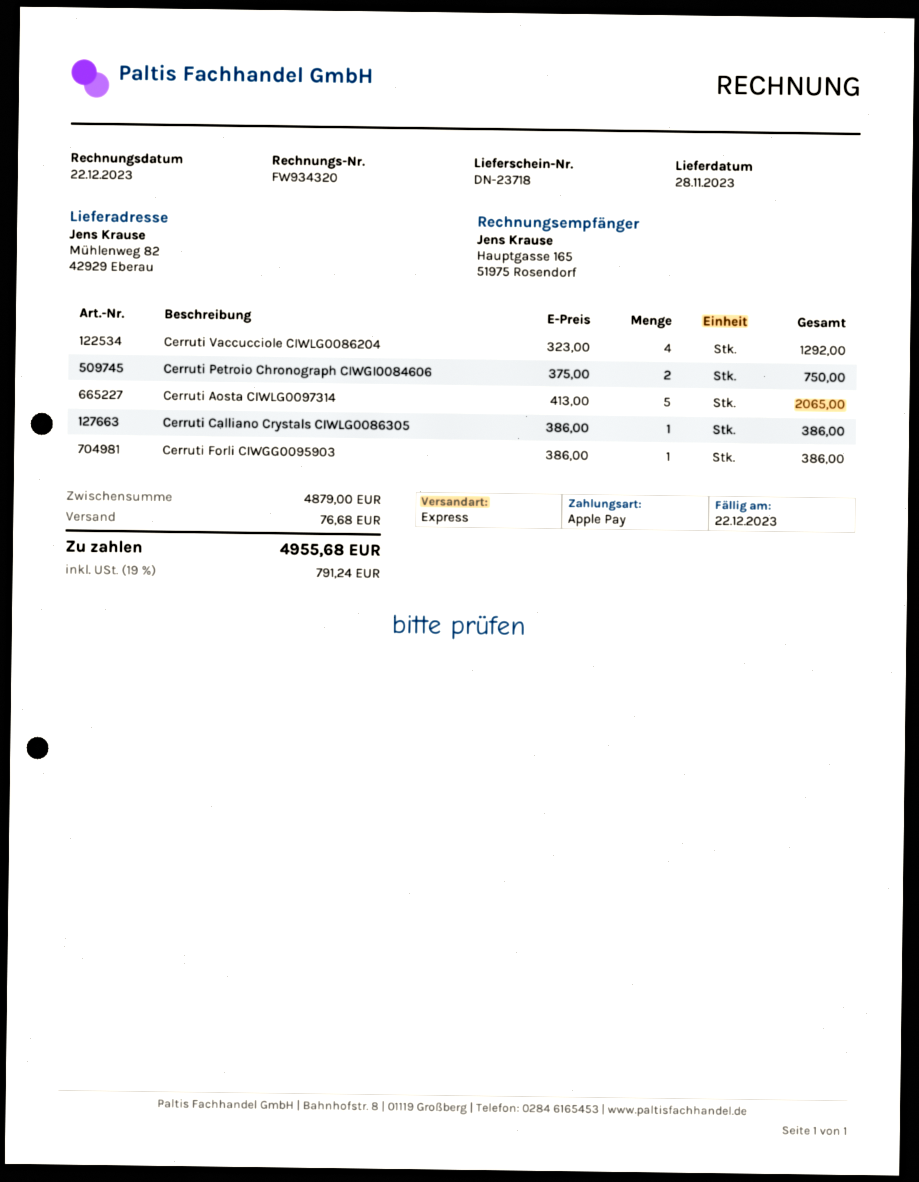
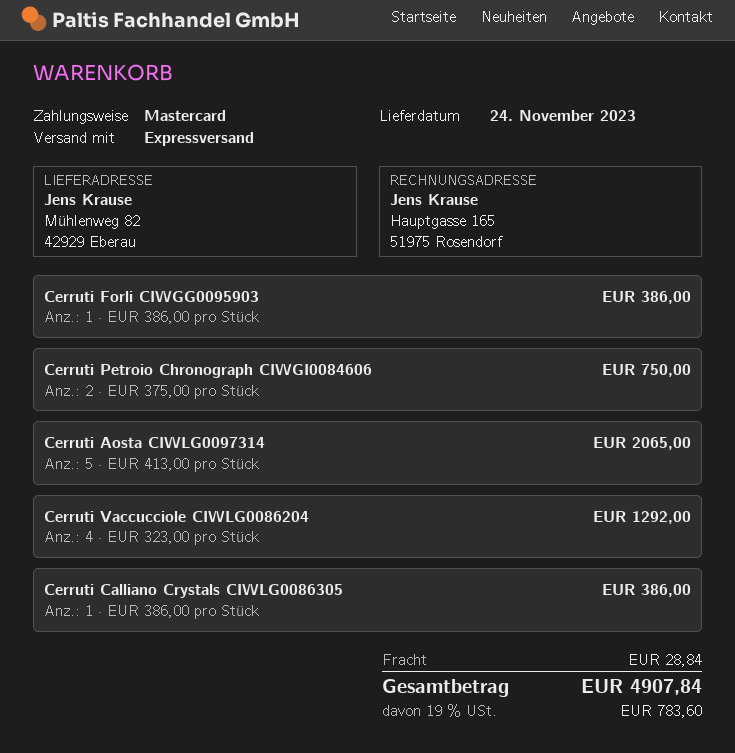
delivery date: 2023-11-28 -> 2023-11-24
payment method: Apple Pay -> Mastercard
shipping: 76.68 -> 28.84
tax: 19% = 791.24 -> 19% = 783.60
total: 4955.68 -> 4907.84

